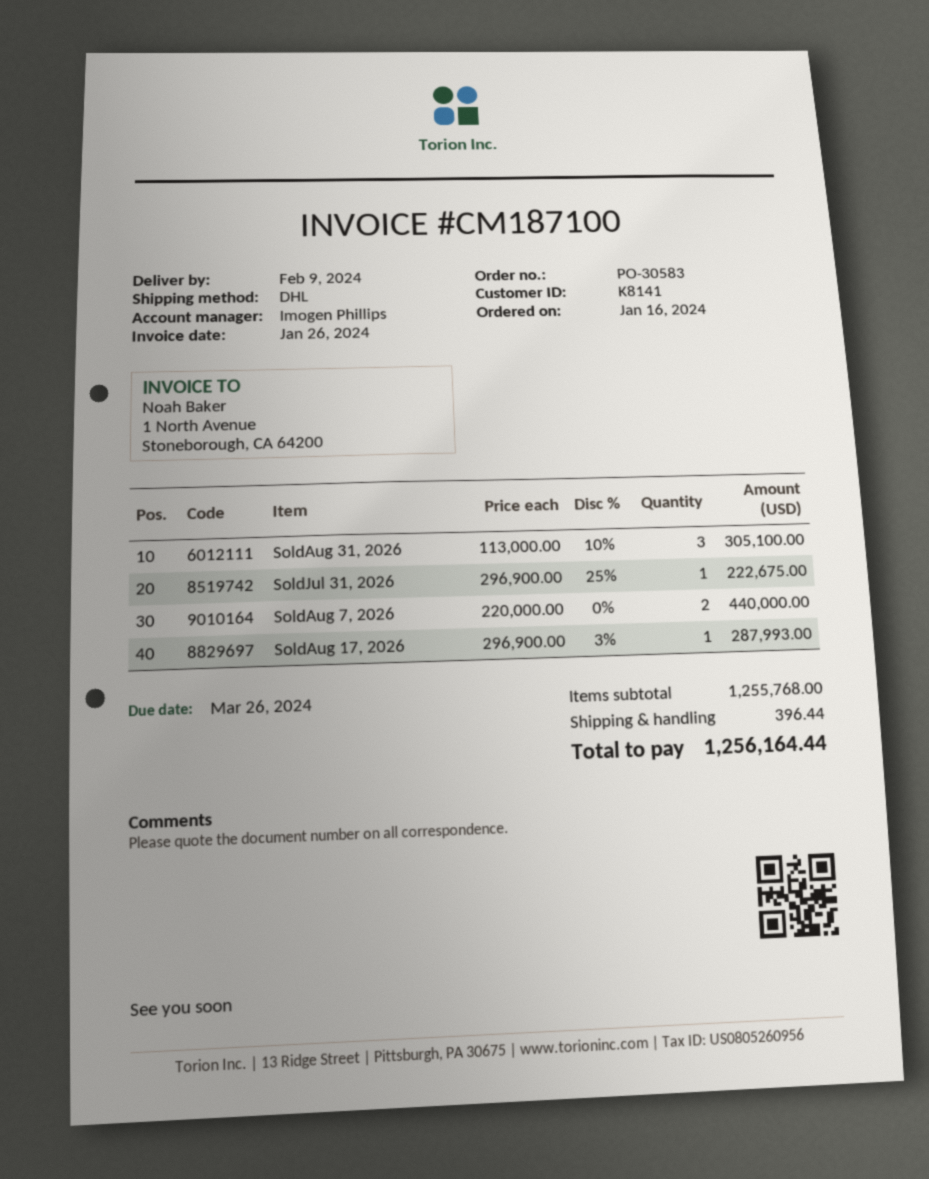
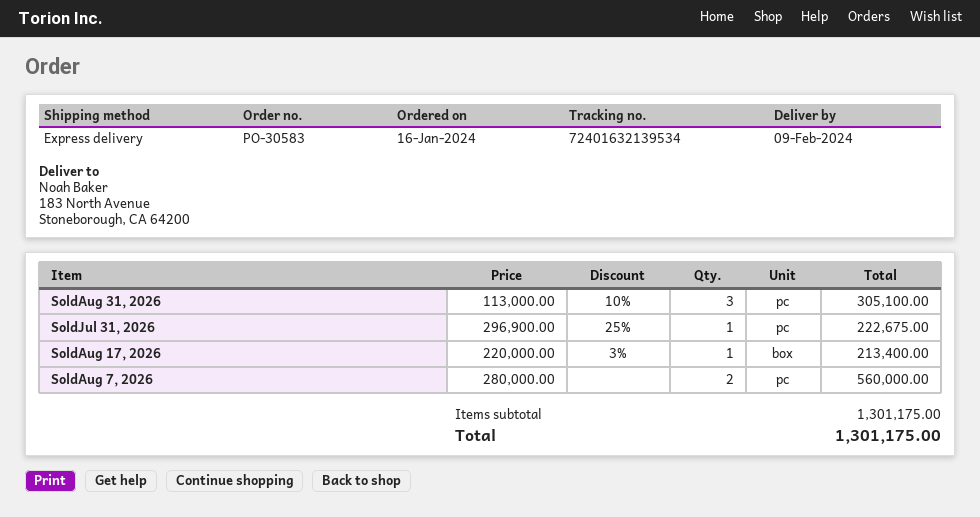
shipping method: DHL -> express
SoldAug 7, 2026: 2 x 220000.00 = 440000.00 -> 2 x 280000.00 = 560000.00
SoldAug 17, 2026: 1 x 296900.00 - 3% = 287993.00 -> 1 x 220000.00 - 3% = 213400.00
subtotal: 1255768.00 -> 1301175.00
shipping: 396.44 -> none
total: 1256164.44 -> 1301175.00

